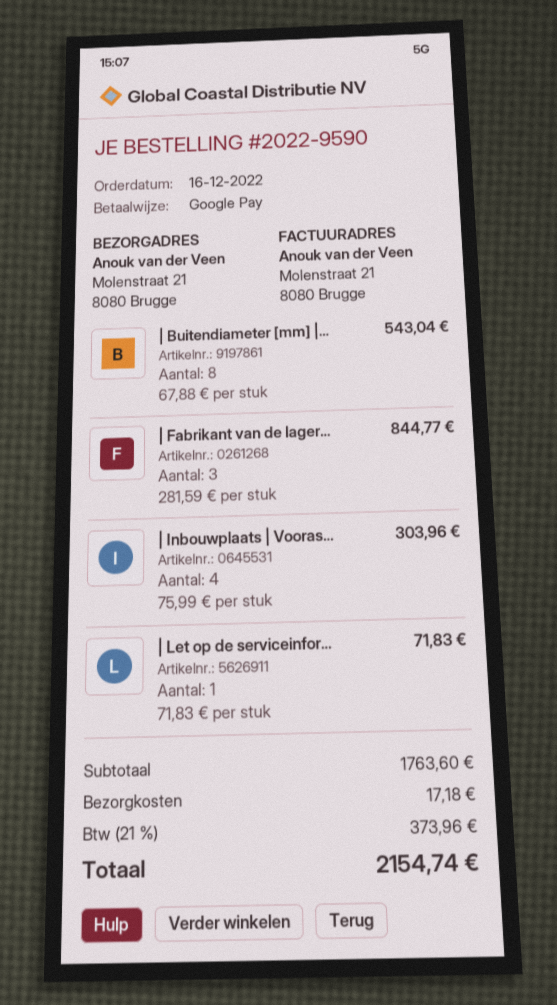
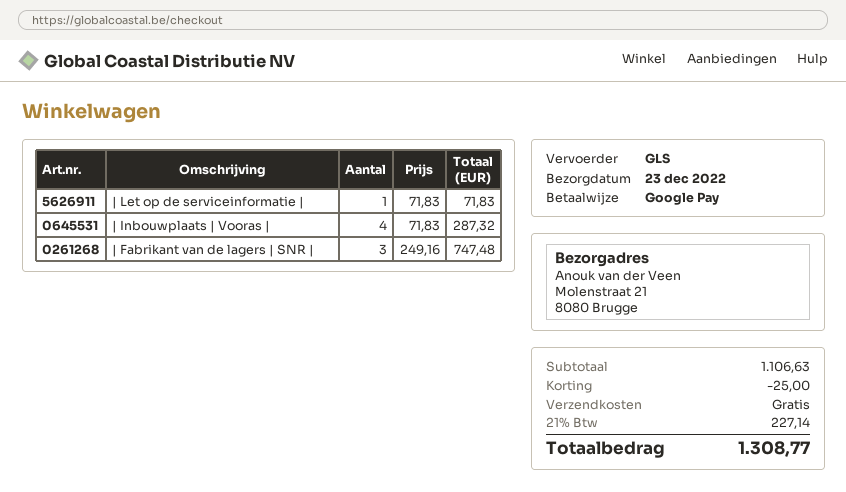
| Buitendiameter [mm] |...: 8 x 67.88 = 543.04 -> none
| Fabrikant van de lager...: 3 x 281.59 = 844.77 -> 3 x 249.16 = 747.48
| Inbouwplaats | Vooras...: 4 x 75.99 = 303.96 -> 4 x 71.83 = 287.32
subtotal: 1763.60 -> 1106.63
discount: none -> 25.00
shipping: 17.18 -> 0.00
tax: 21% = 373.96 -> 21% = 227.14
total: 2154.74 -> 1308.77

